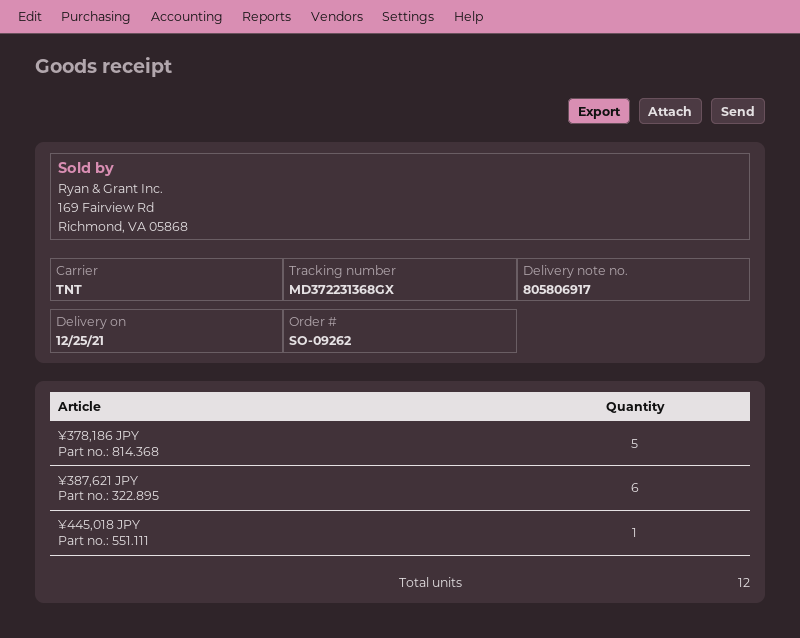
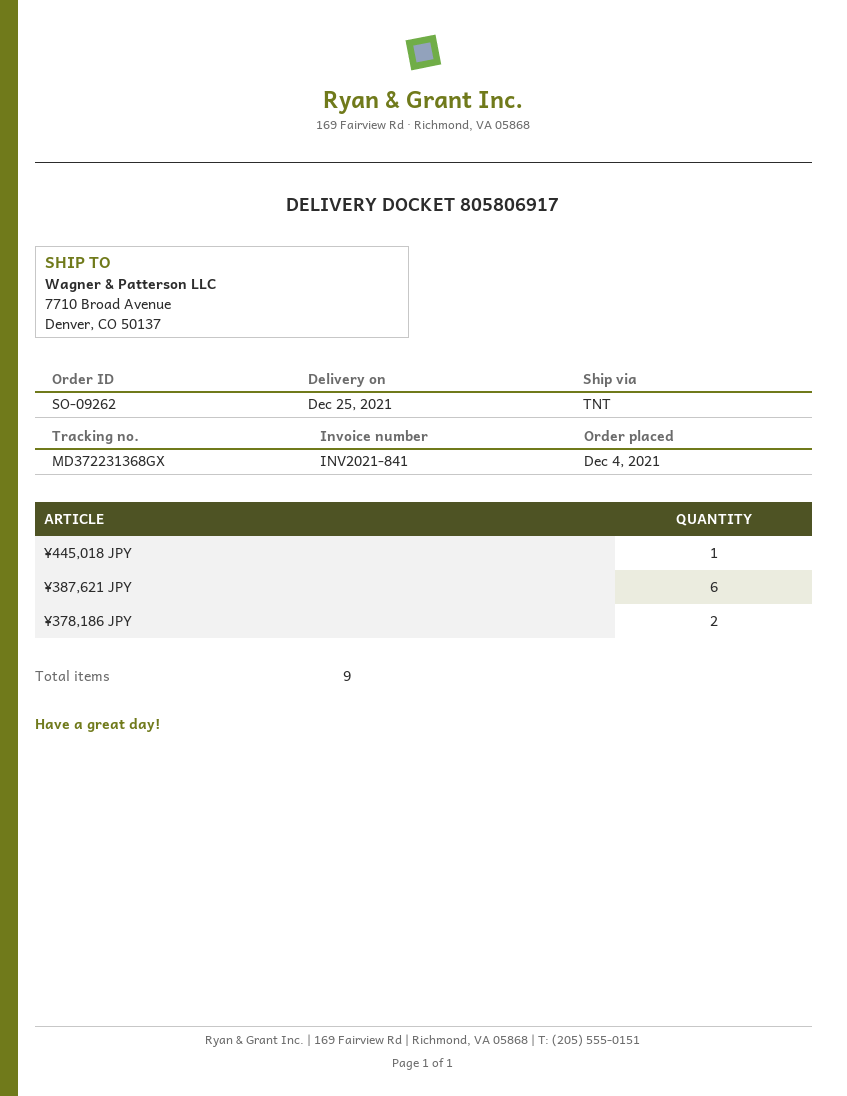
¥378,186 JPY: 5 -> 2
total quantity: 12 -> 9

